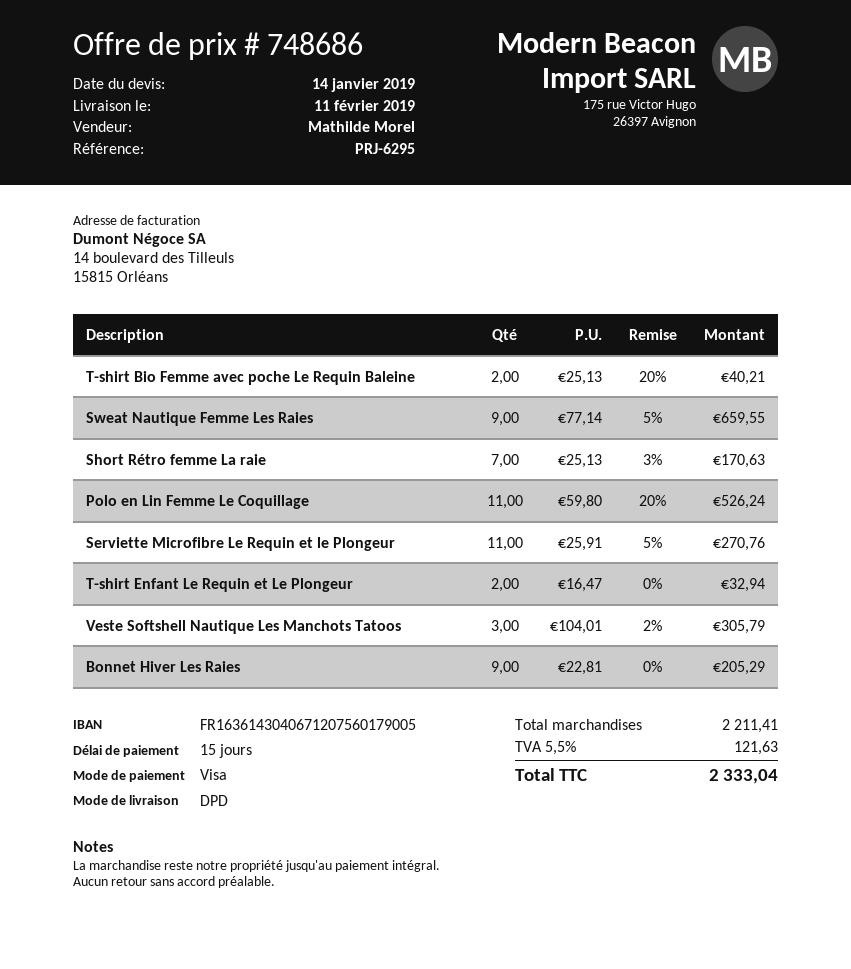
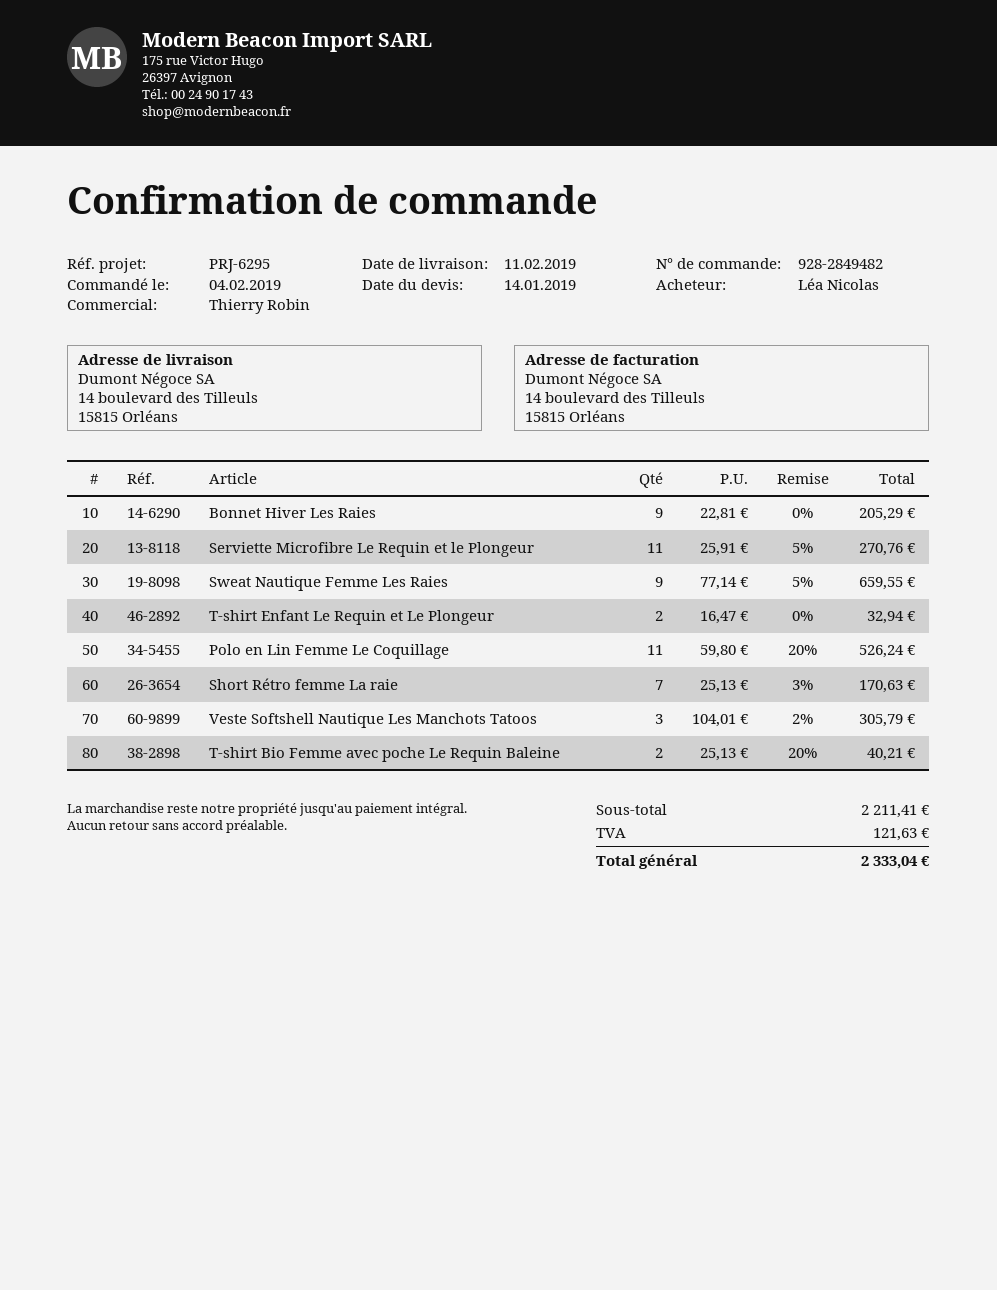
sales rep: Mathilde Morel -> Thierry Robin

